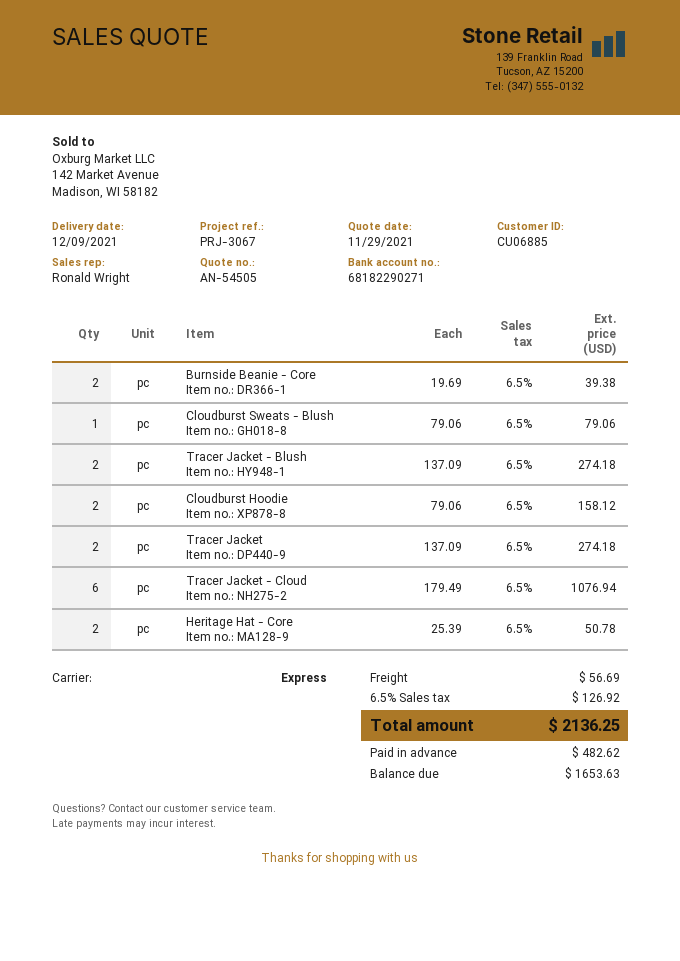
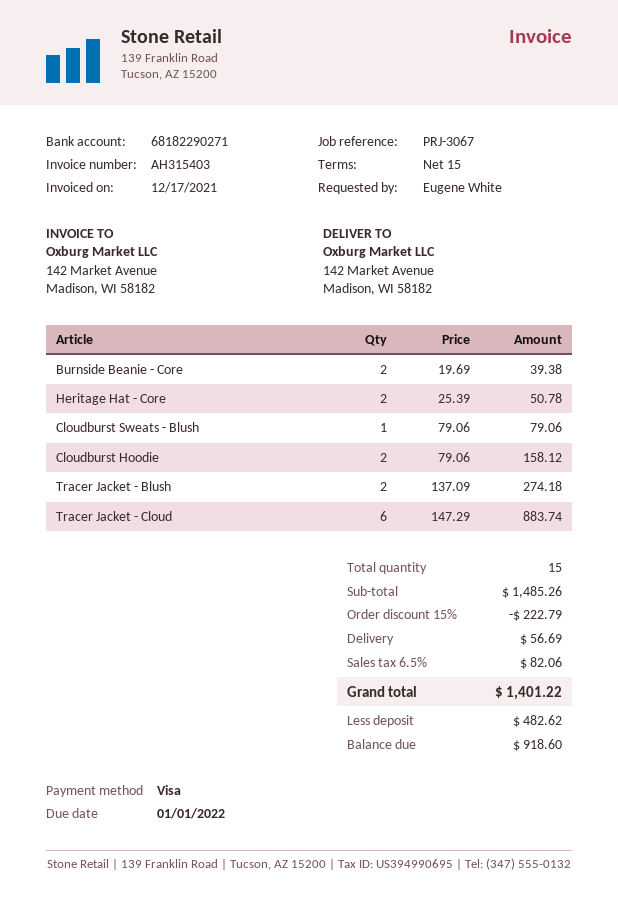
Tracer Jacket: 2 x 137.09 = 274.18 -> none
Tracer Jacket - Cloud: 6 x 179.49 = 1076.94 -> 6 x 147.29 = 883.74
discount: none -> 15% = 222.79
tax: 6.5% = 126.92 -> 6.5% = 82.06
total: 2136.25 -> 1401.22
balance: 1653.63 -> 918.60

